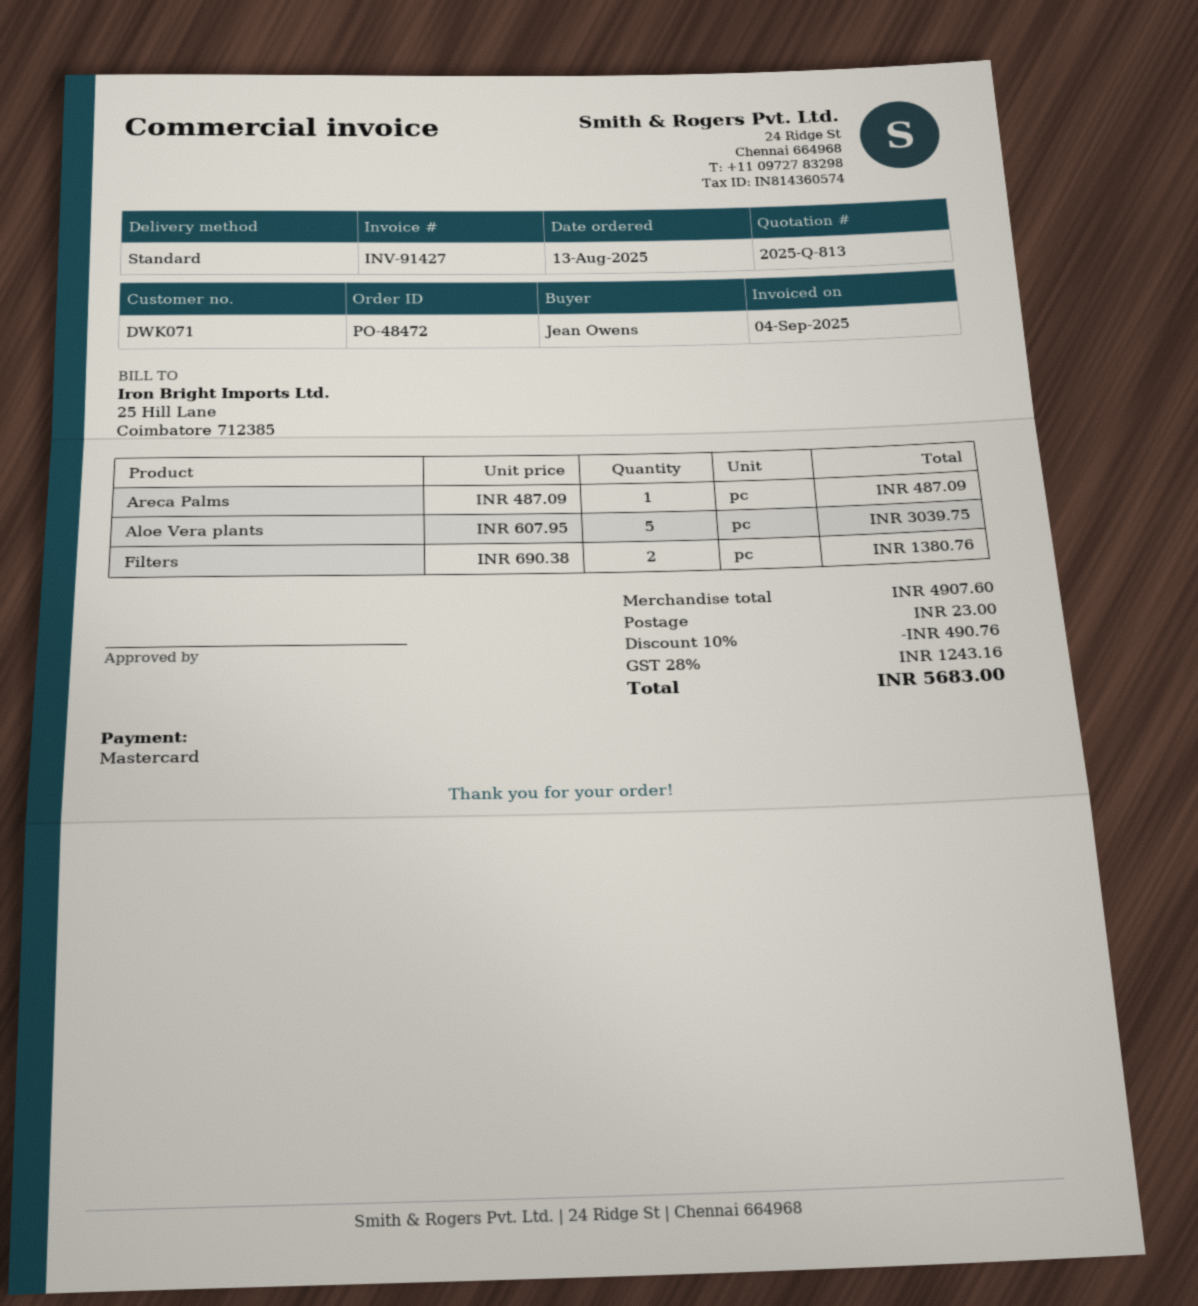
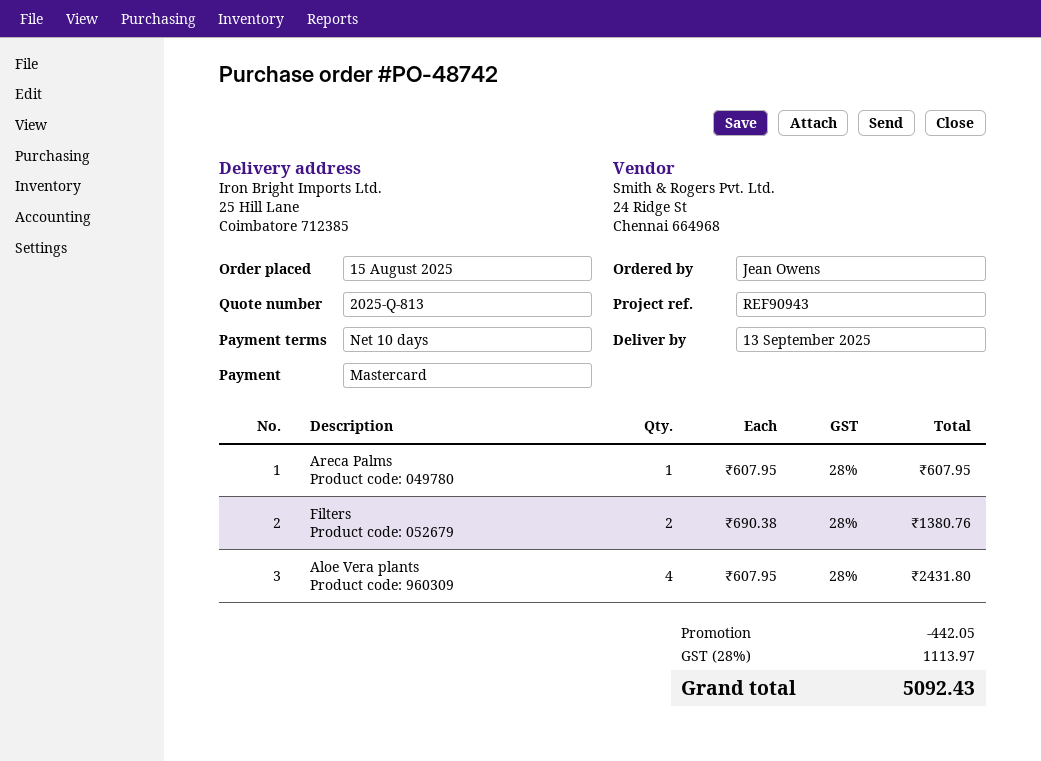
order number: PO-48472 -> PO-48742
order date: 2025-08-13 -> 2025-08-15
Areca Palms: 1 x 487.09 = 487.09 -> 1 x 607.95 = 607.95
Aloe Vera plants: 5 x 607.95 = 3039.75 -> 4 x 607.95 = 2431.80
discount: 490.76 -> 442.05
shipping: 23.00 -> none
tax: 28% = 1243.16 -> 28% = 1113.97
total: 5683.00 -> 5092.43

